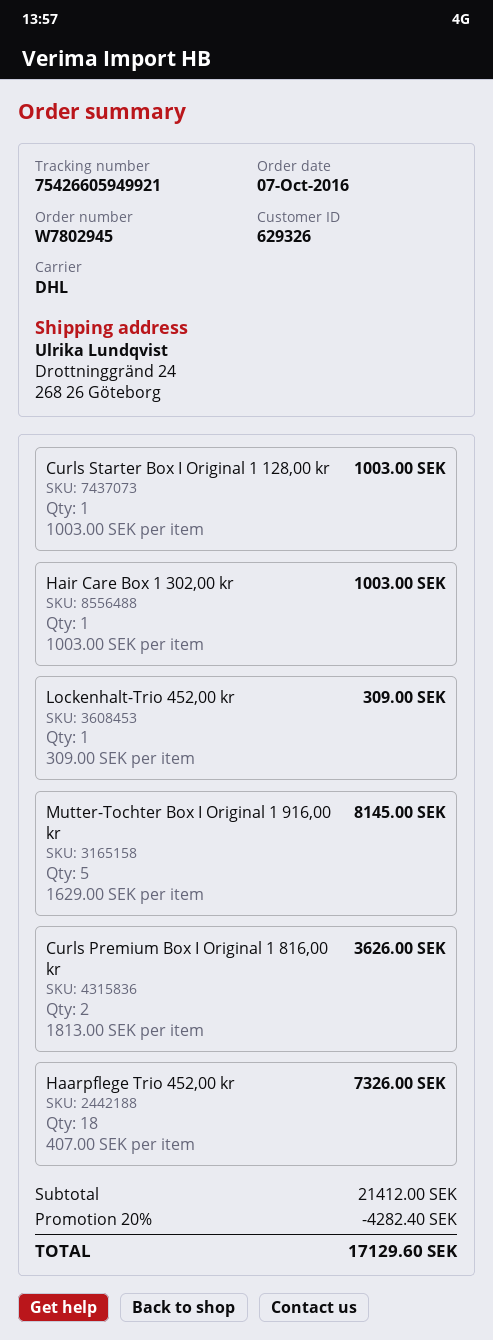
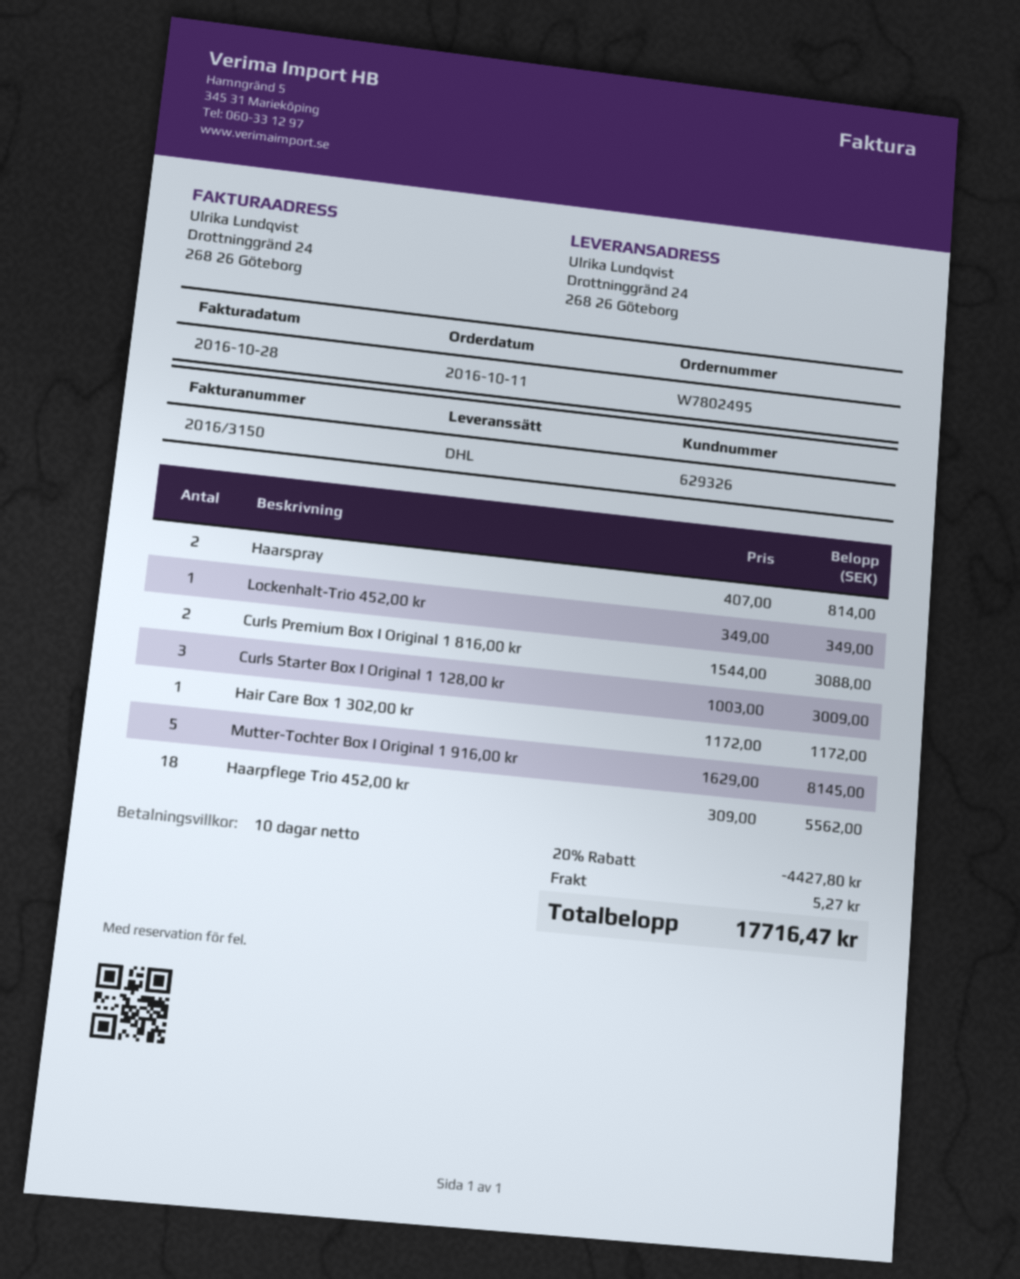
order number: W7802945 -> W7802495
order date: 2016-10-07 -> 2016-10-11
Curls Starter Box I Original 1 128,00 kr: 1 x 1003.00 = 1003.00 -> 3 x 1003.00 = 3009.00
Hair Care Box 1 302,00 kr: 1 x 1003.00 = 1003.00 -> 1 x 1172.00 = 1172.00
Lockenhalt-Trio 452,00 kr: 1 x 309.00 = 309.00 -> 1 x 349.00 = 349.00
Curls Premium Box I Original 1 816,00 kr: 2 x 1813.00 = 3626.00 -> 2 x 1544.00 = 3088.00
Haarpflege Trio 452,00 kr: 18 x 407.00 = 7326.00 -> 18 x 309.00 = 5562.00
Haarspray: none -> 2 x 407.00 = 814.00
discount: 20% = 4282.40 -> 20% = 4427.80
shipping: none -> 5.27
total: 17129.60 -> 17716.47

